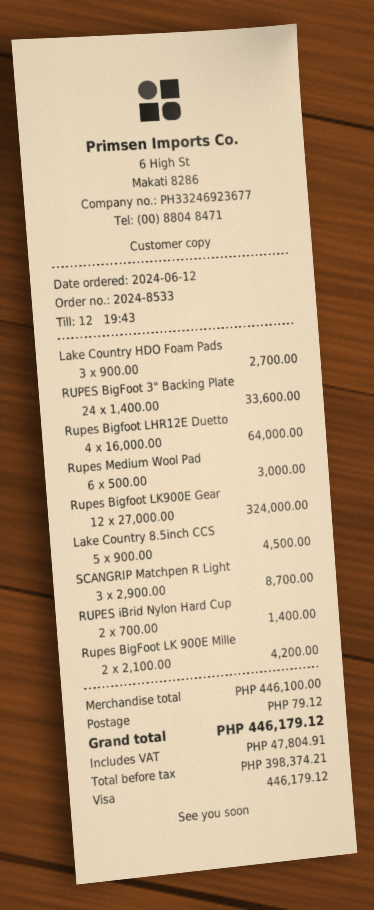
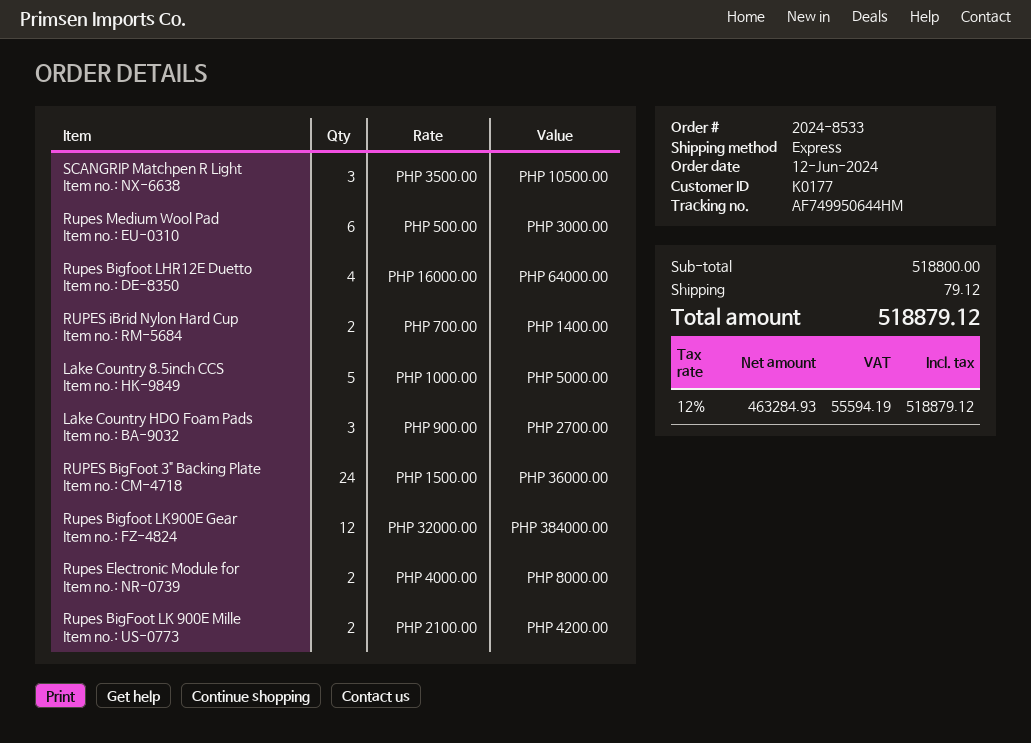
RUPES BigFoot 3" Backing Plate: 24 x 1400.00 = 33600.00 -> 24 x 1500.00 = 36000.00
Rupes Bigfoot LK900E Gear: 12 x 27000.00 = 324000.00 -> 12 x 32000.00 = 384000.00
Lake Country 8.5inch CCS: 5 x 900.00 = 4500.00 -> 5 x 1000.00 = 5000.00
SCANGRIP Matchpen R Light: 3 x 2900.00 = 8700.00 -> 3 x 3500.00 = 10500.00
Rupes Electronic Module for: none -> 2 x 4000.00 = 8000.00
subtotal: 446100.00 -> 518800.00
net: 398374.21 -> 463284.93
tax: 47804.91 -> 55594.19
total: 446179.12 -> 518879.12

